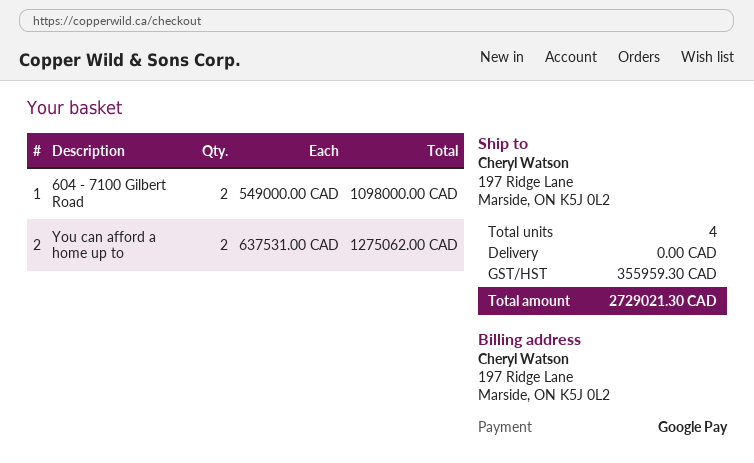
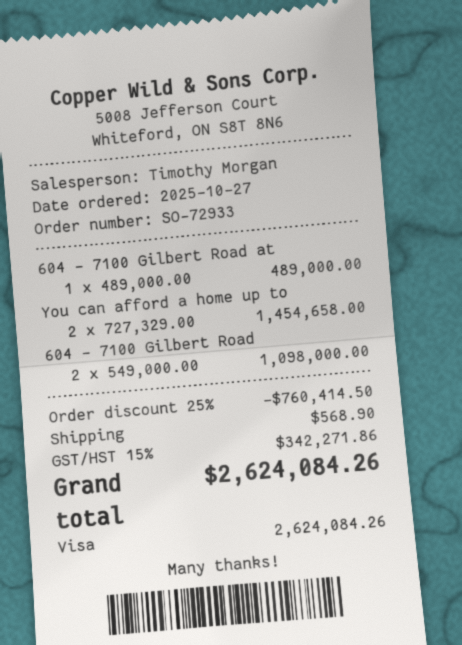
payment method: Google Pay -> Visa
You can afford a home up to: 2 x 637531.00 = 1275062.00 -> 2 x 727329.00 = 1454658.00
604 - 7100 Gilbert Road at: none -> 1 x 489000.00 = 489000.00
discount: none -> 25% = 760414.50
shipping: 0.00 -> 568.90
tax: 355959.30 -> 342271.86
total: 2729021.30 -> 2624084.26

